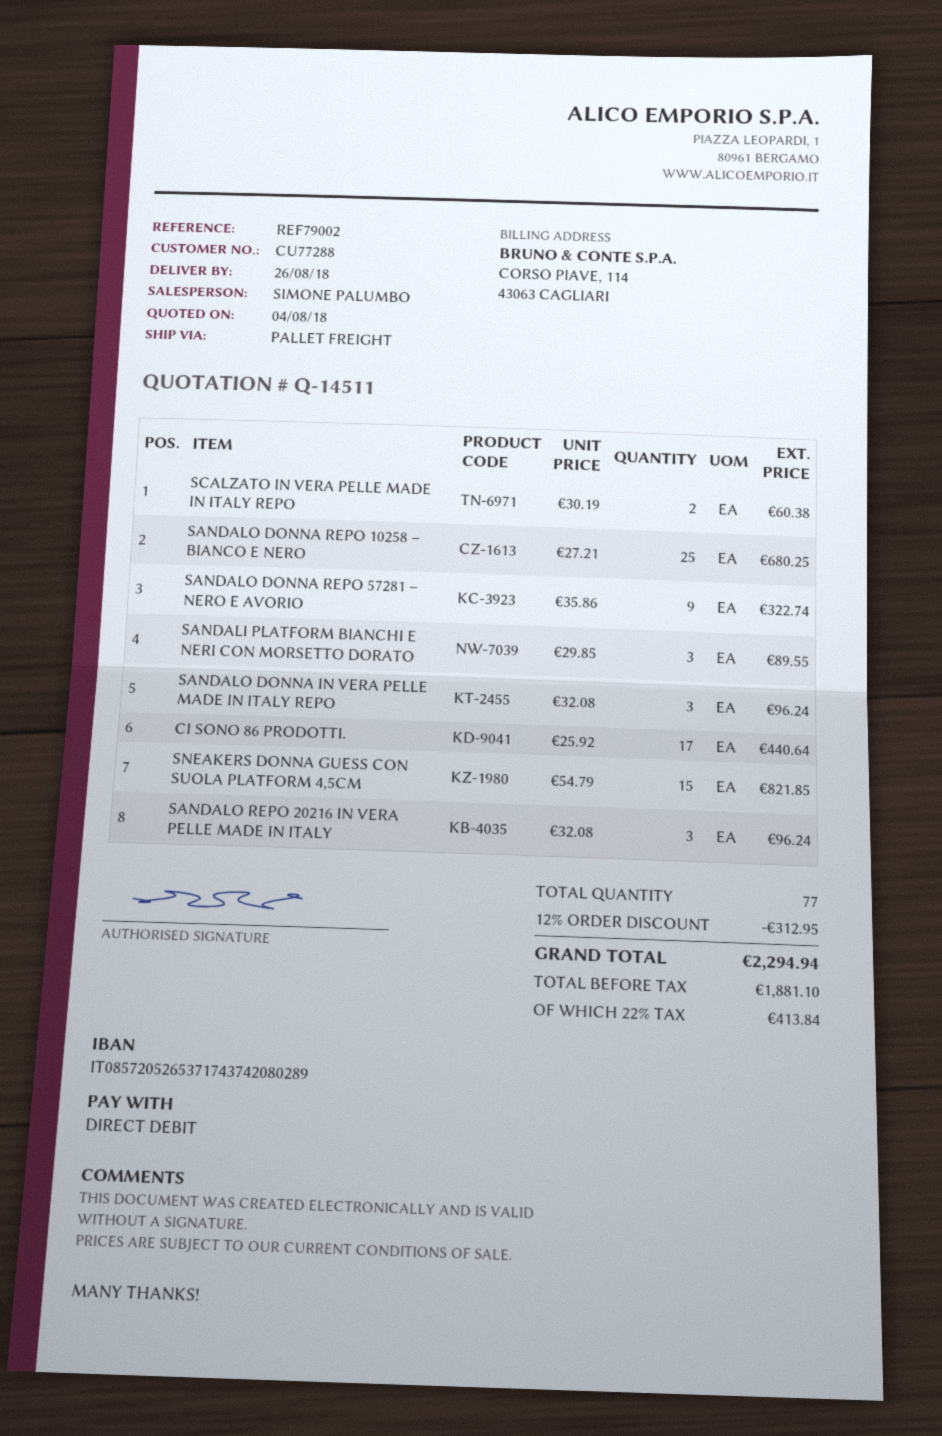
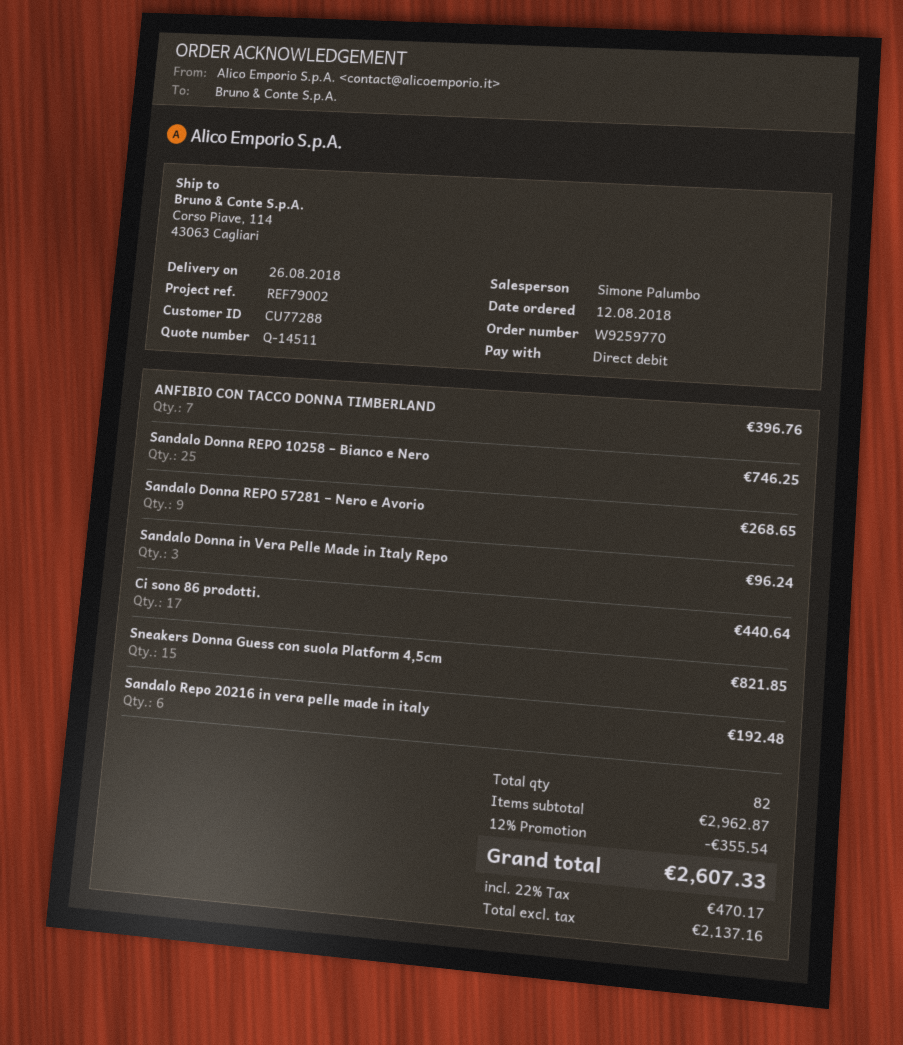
SCALZATO IN VERA PELLE MADE IN ITALY REPO: 2 for 60.38 -> none
SANDALO DONNA REPO 10258 – BIANCO E NERO: 25 for 680.25 -> 25 for 746.25
SANDALO DONNA REPO 57281 – NERO E AVORIO: 9 for 322.74 -> 9 for 268.65
SANDALI PLATFORM BIANCHI E NERI CON MORSETTO DORATO: 3 for 89.55 -> none
SANDALO REPO 20216 IN VERA PELLE MADE IN ITALY: 3 for 96.24 -> 6 for 192.48
ANFIBIO CON TACCO DONNA TIMBERLAND: none -> 7 for 396.76
total quantity: 77 -> 82
discount: 12% = 312.95 -> 12% = 355.54
net: 1881.10 -> 2137.16
tax: 22% = 413.84 -> 22% = 470.17
total: 2294.94 -> 2607.33

